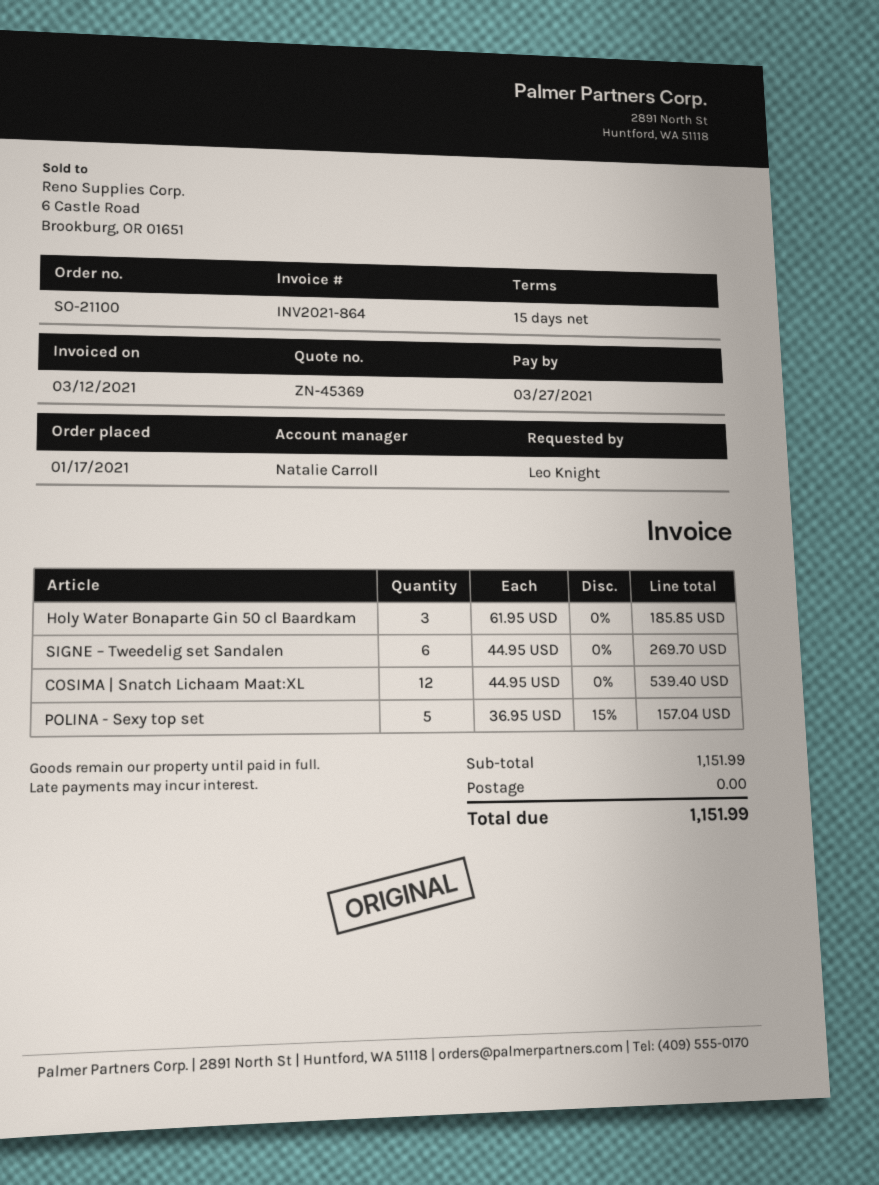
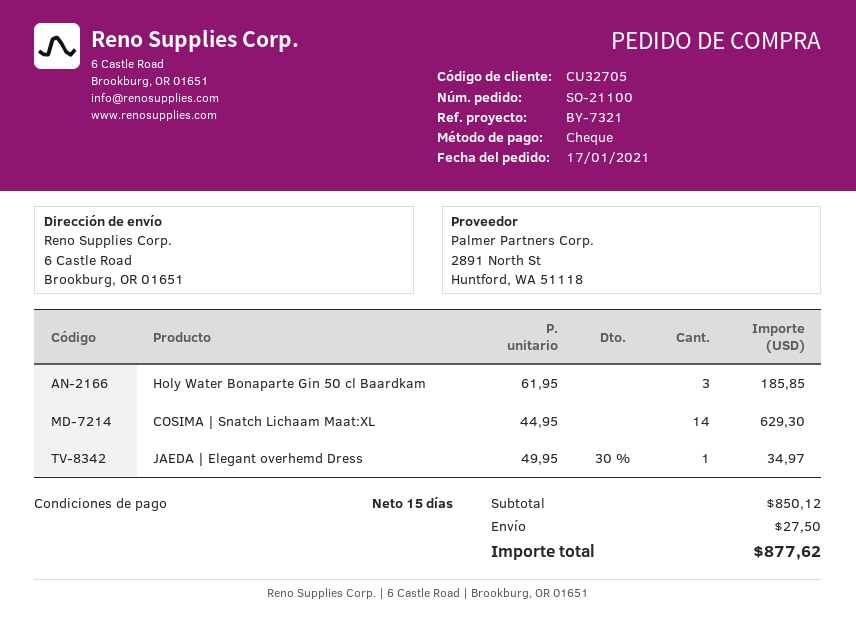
SIGNE – Tweedelig set Sandalen: 6 x 44.95 = 269.70 -> none
COSIMA | Snatch Lichaam Maat:XL: 12 x 44.95 = 539.40 -> 14 x 44.95 = 629.30
POLINA - Sexy top set: 5 x 36.95 - 15% = 157.04 -> none
JAEDA | Elegant overhemd Dress: none -> 1 x 49.95 - 30% = 34.97
subtotal: 1151.99 -> 850.12
shipping: 0.00 -> 27.50
total: 1151.99 -> 877.62

